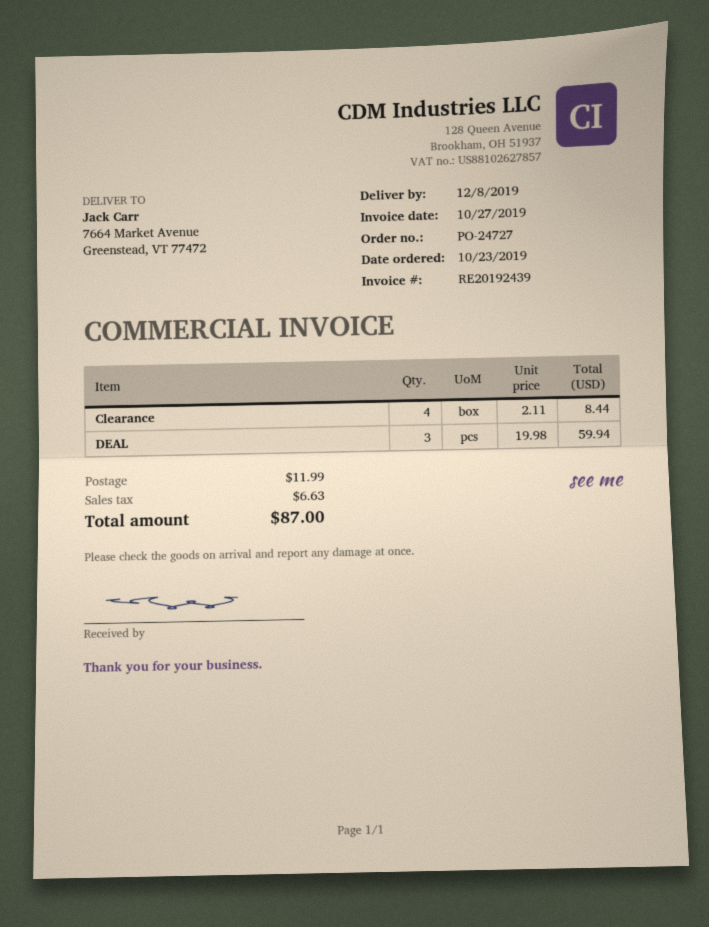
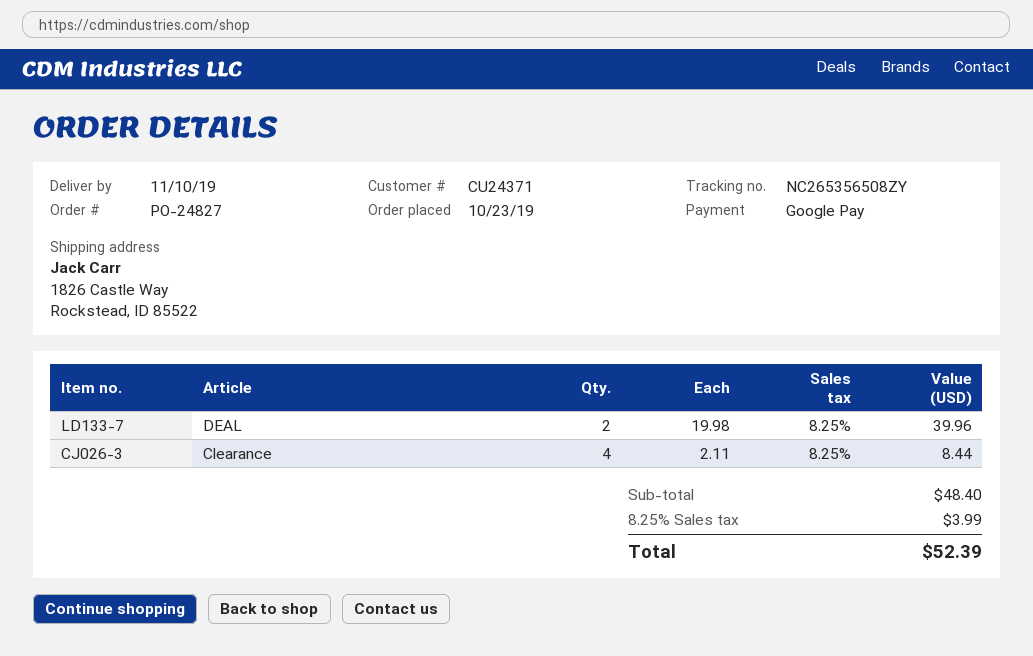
order number: PO-24727 -> PO-24827
delivery date: 2019-12-08 -> 2019-11-10
ship to: 7664 Market Avenue, Greenstead, VT 77472 -> 1826 Castle Way, Rockstead, ID 85522
DEAL: 3 x 19.98 = 59.94 -> 2 x 19.98 = 39.96
shipping: 11.99 -> none
tax: 6.63 -> 3.99
total: 87.00 -> 52.39

